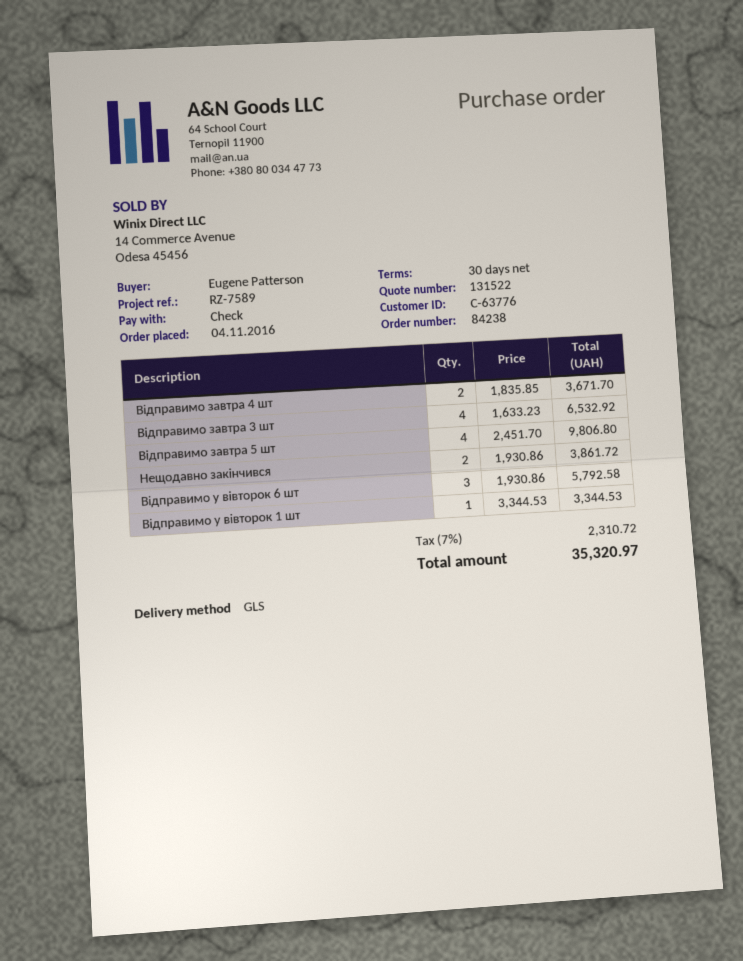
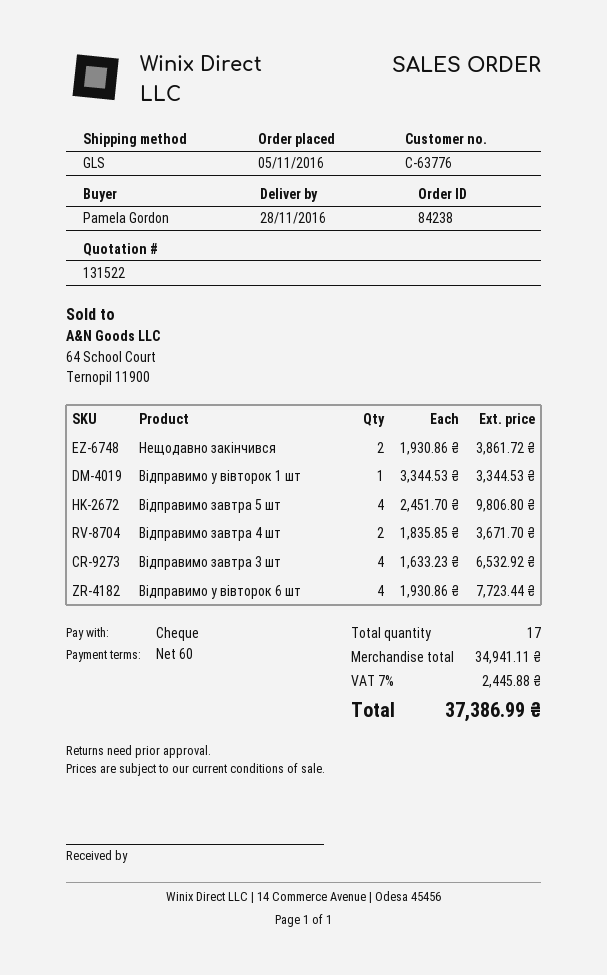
order date: 2016-11-04 -> 2016-11-05
payment terms: 30 days -> 60 days
ordered by: Eugene Patterson -> Pamela Gordon
Відправимо у вівторок 6 шт: 3 x 1930.86 = 5792.58 -> 4 x 1930.86 = 7723.44
tax: 7% = 2310.72 -> 7% = 2445.88
total: 35320.97 -> 37386.99

